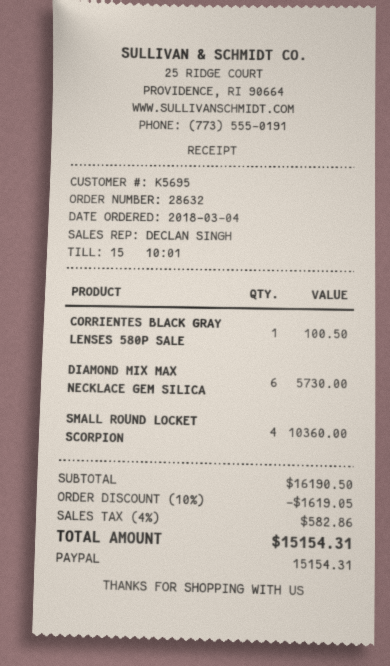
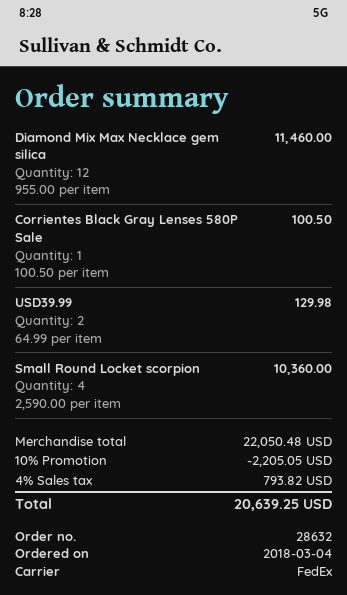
DIAMOND MIX MAX NECKLACE GEM SILICA: 6 for 5730.00 -> 12 for 11460.00
USD39.99: none -> 2 for 129.98
subtotal: 16190.50 -> 22050.48
discount: 10% = 1619.05 -> 10% = 2205.05
tax: 4% = 582.86 -> 4% = 793.82
total: 15154.31 -> 20639.25

